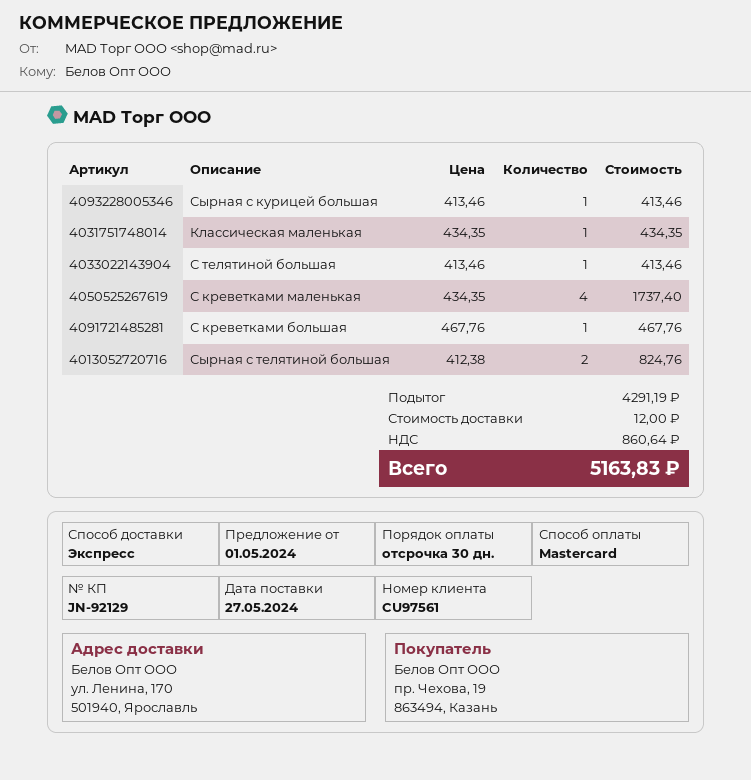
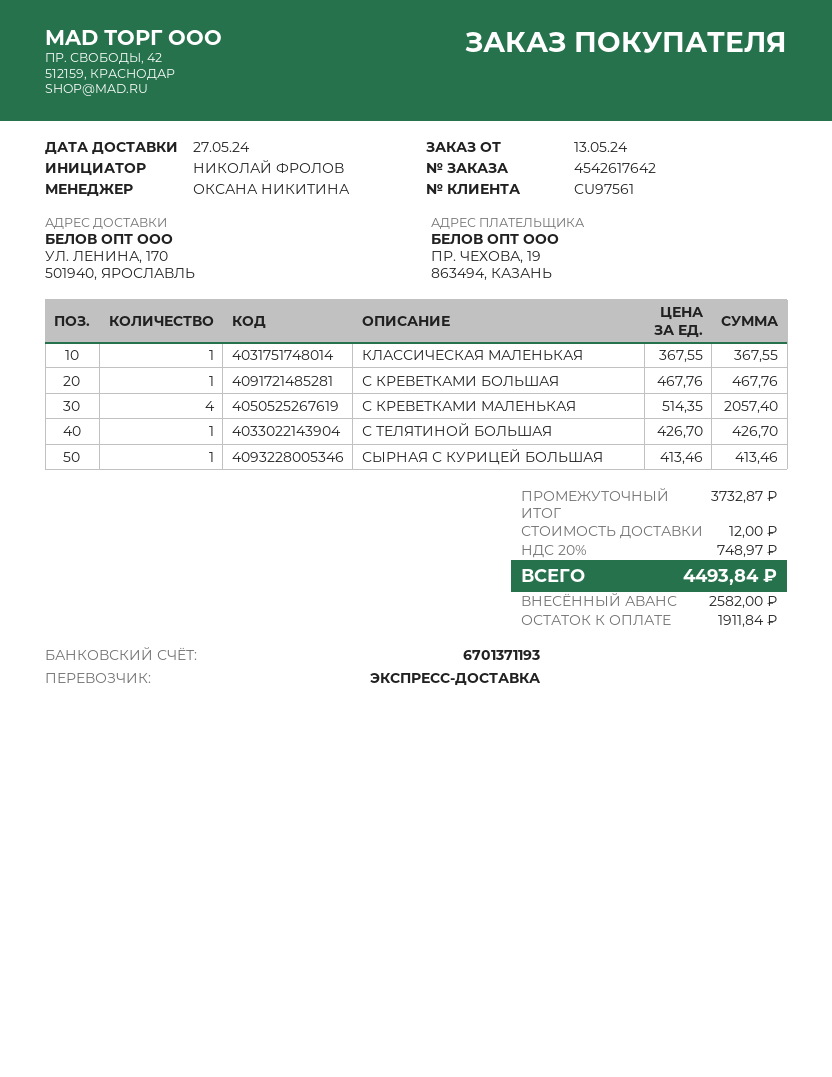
Классическая маленькая: 1 x 434.35 = 434.35 -> 1 x 367.55 = 367.55
С телятиной большая: 1 x 413.46 = 413.46 -> 1 x 426.70 = 426.70
С креветками маленькая: 4 x 434.35 = 1737.40 -> 4 x 514.35 = 2057.40
Сырная с телятиной большая: 2 x 412.38 = 824.76 -> none
subtotal: 4291.19 -> 3732.87
tax: 860.64 -> 748.97
total: 5163.83 -> 4493.84

